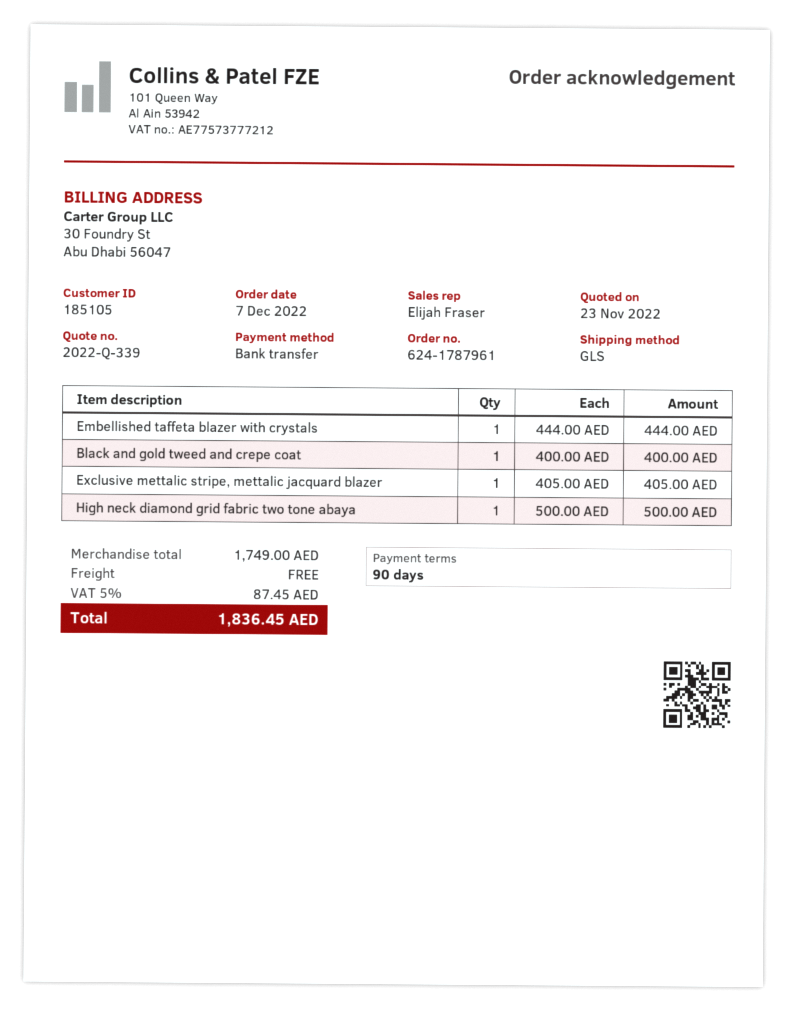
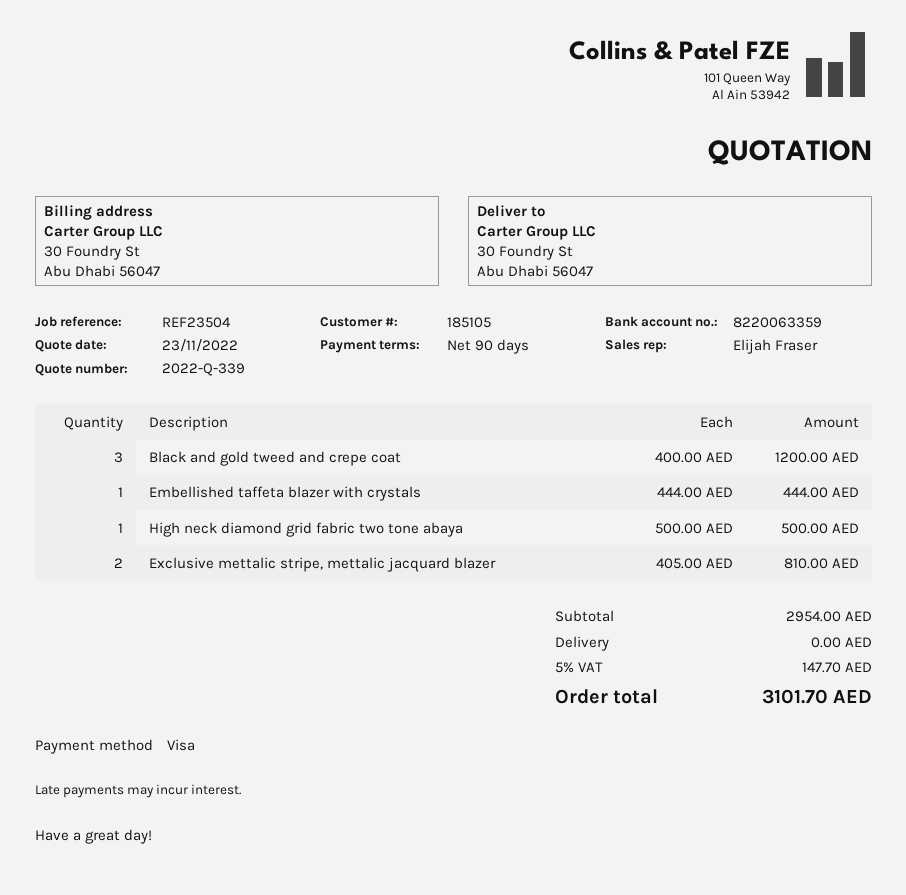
payment method: bank transfer -> Visa
Black and gold tweed and crepe coat: 1 x 400.00 = 400.00 -> 3 x 400.00 = 1200.00
Exclusive mettalic stripe, mettalic jacquard blazer: 1 x 405.00 = 405.00 -> 2 x 405.00 = 810.00
subtotal: 1749.00 -> 2954.00
tax: 5% = 87.45 -> 5% = 147.70
total: 1836.45 -> 3101.70

